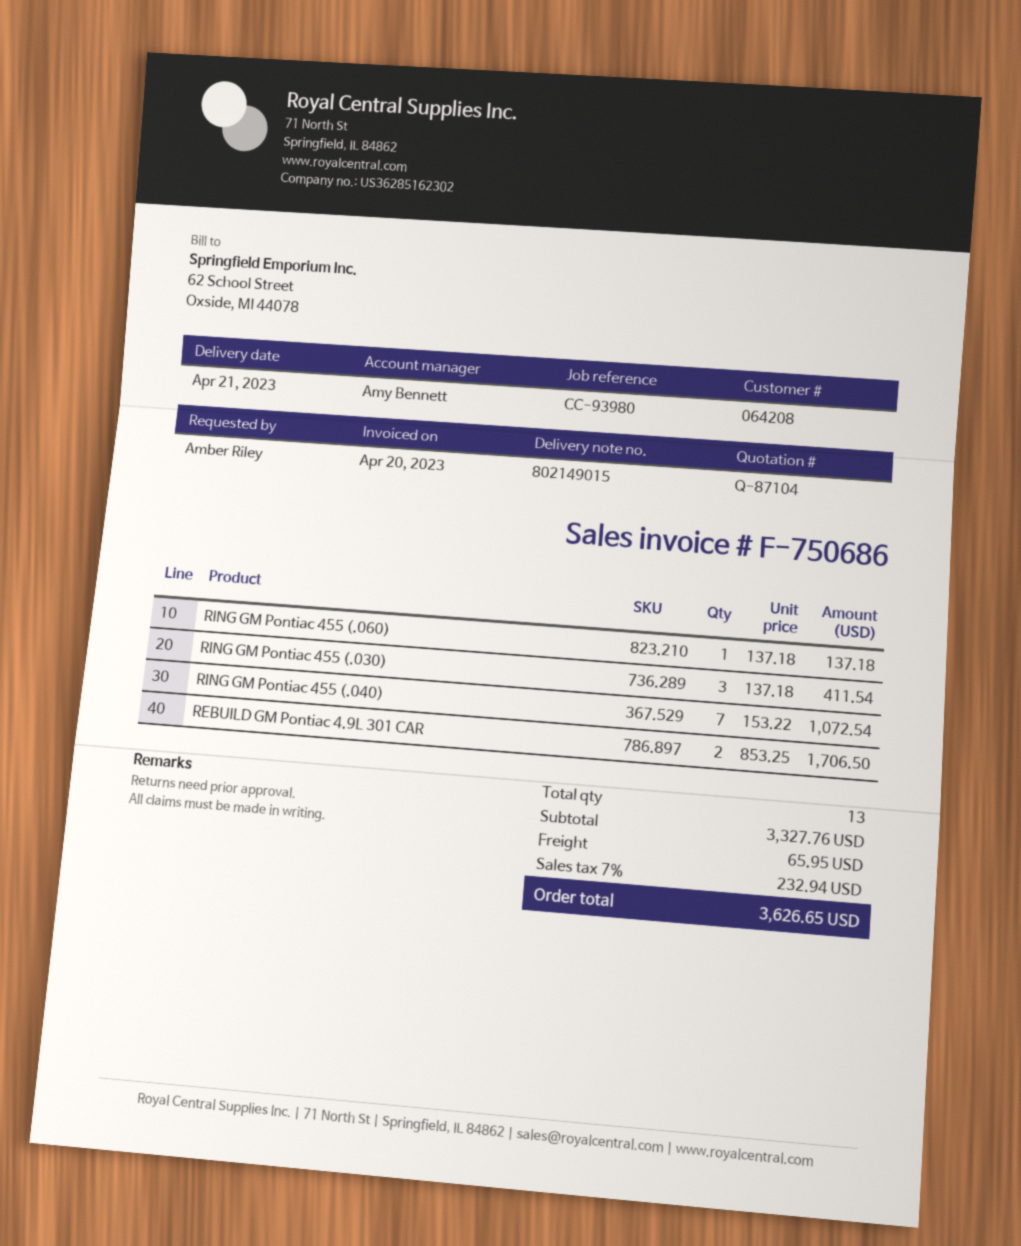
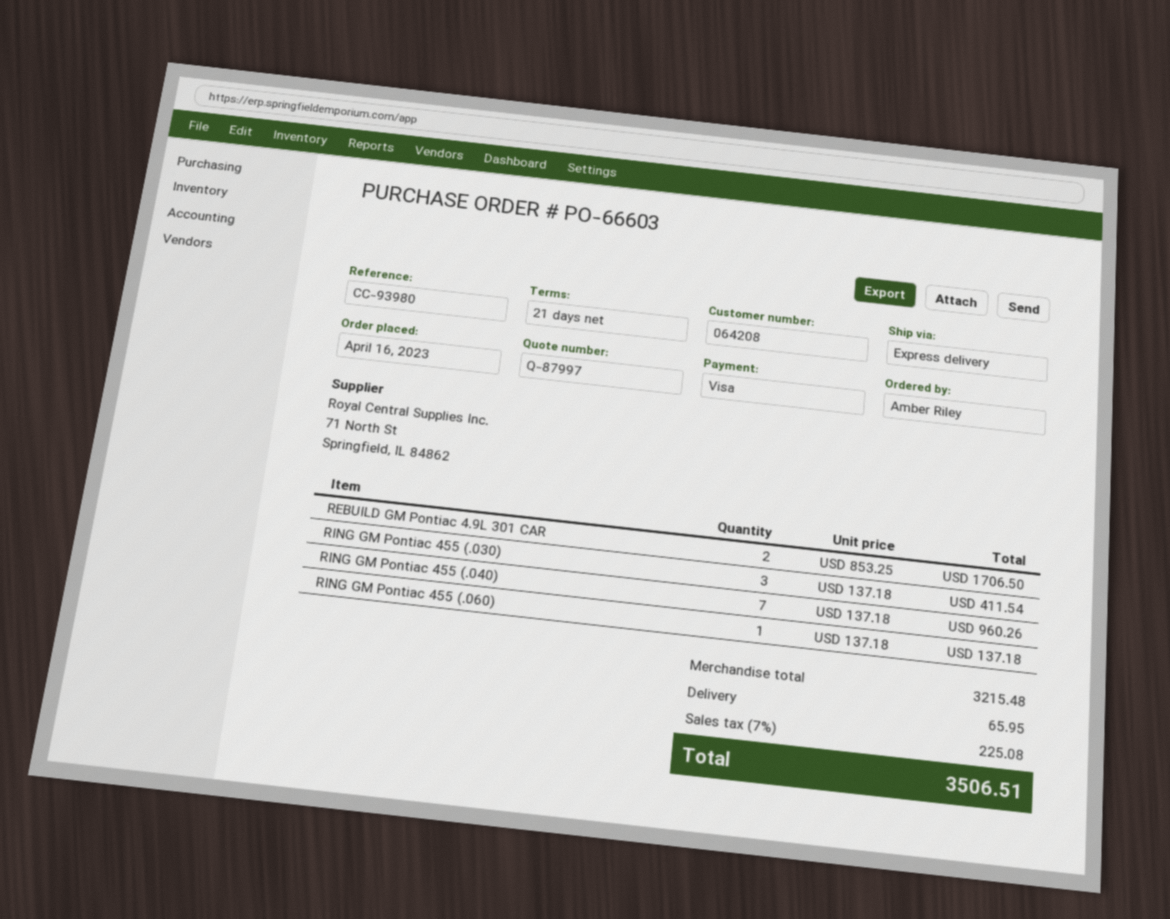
quote number: Q-87104 -> Q-87997
RING GM Pontiac 455 (.040): 7 x 153.22 = 1072.54 -> 7 x 137.18 = 960.26
subtotal: 3327.76 -> 3215.48
tax: 7% = 232.94 -> 7% = 225.08
total: 3626.65 -> 3506.51

